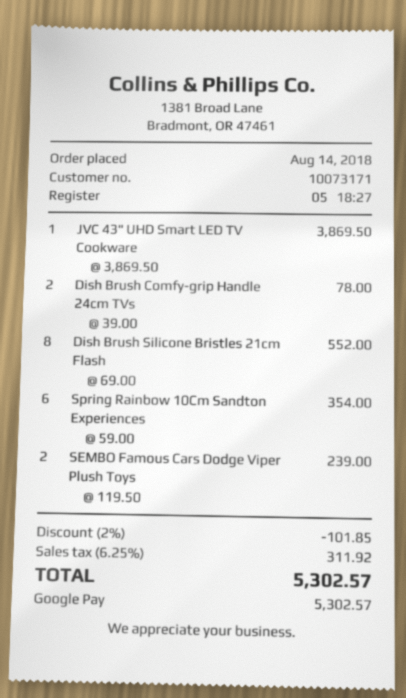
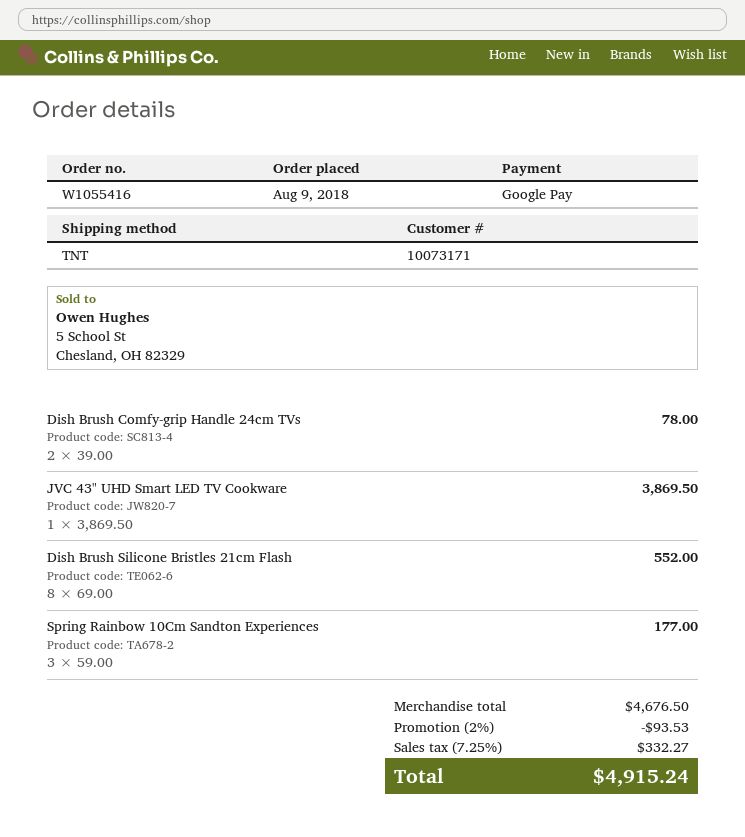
order date: 2018-08-14 -> 2018-08-09
Spring Rainbow 10Cm Sandton Experiences: 6 x 59.00 = 354.00 -> 3 x 59.00 = 177.00
SEMBO Famous Cars Dodge Viper Plush Toys: 2 x 119.50 = 239.00 -> none
discount: 2% = 101.85 -> 2% = 93.53
tax: 6.25% = 311.92 -> 7.25% = 332.27
total: 5302.57 -> 4915.24

